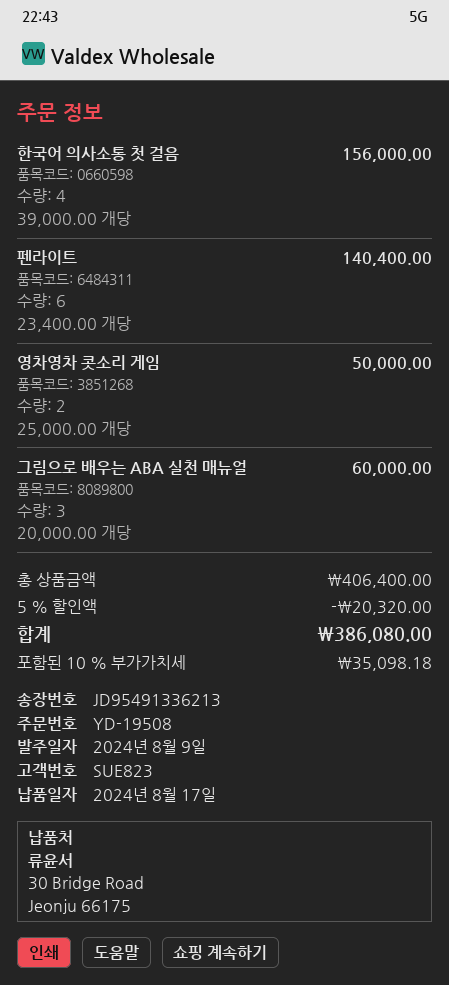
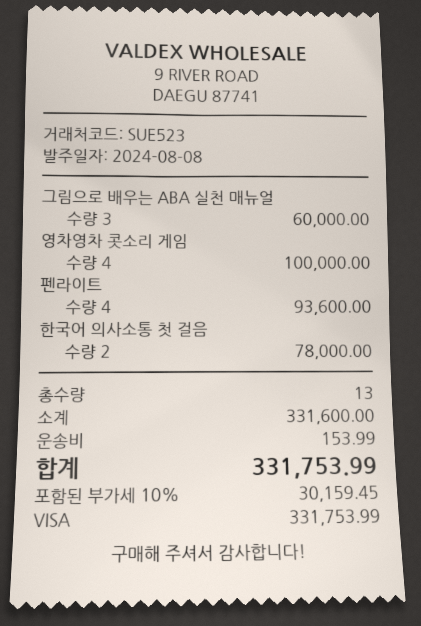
order date: 2024-08-09 -> 2024-08-08
customer number: SUE823 -> SUE523
한국어 의사소통 첫 걸음: 4 for 156000.00 -> 2 for 78000.00
펜라이트: 6 for 140400.00 -> 4 for 93600.00
영차영차 콧소리 게임: 2 for 50000.00 -> 4 for 100000.00
subtotal: 406400.00 -> 331600.00
discount: 5% = 20320.00 -> none
shipping: none -> 153.99
tax: 10% = 35098.18 -> 10% = 30159.45
total: 386080.00 -> 331753.99

